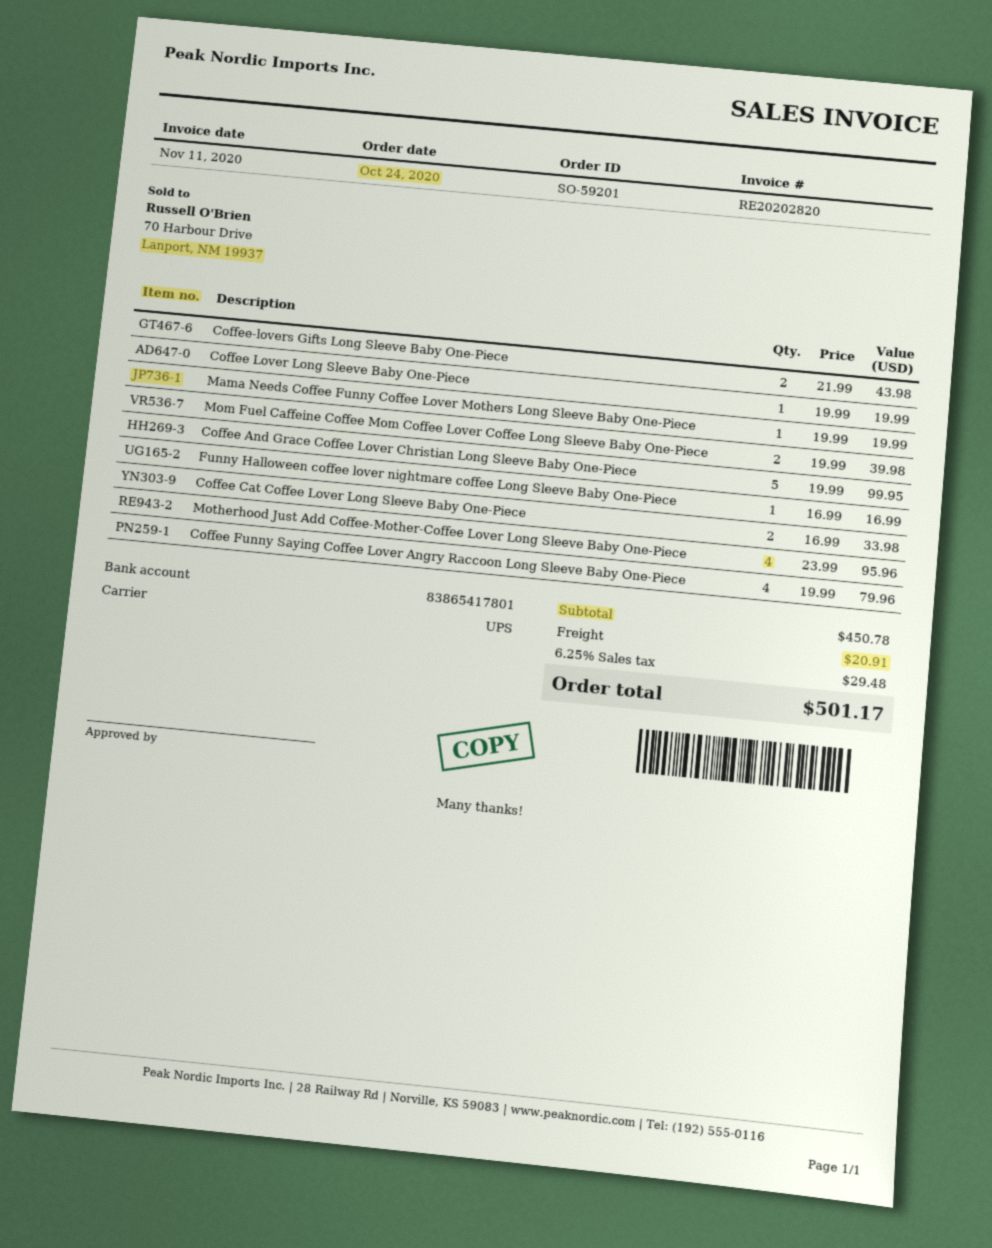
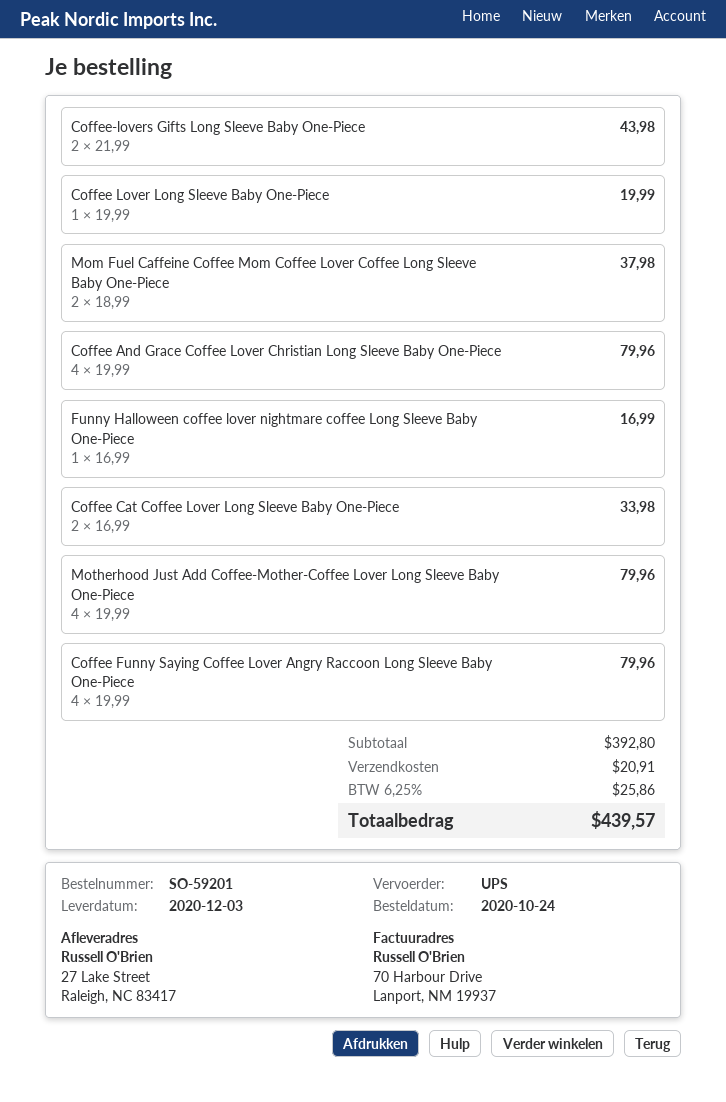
Mama Needs Coffee Funny Coffee Lover Mothers Long Sleeve Baby One-Piece: 1 x 19.99 = 19.99 -> none
Mom Fuel Caffeine Coffee Mom Coffee Lover Coffee Long Sleeve Baby One-Piece: 2 x 19.99 = 39.98 -> 2 x 18.99 = 37.98
Coffee And Grace Coffee Lover Christian Long Sleeve Baby One-Piece: 5 x 19.99 = 99.95 -> 4 x 19.99 = 79.96
Motherhood Just Add Coffee-Mother-Coffee Lover Long Sleeve Baby One-Piece: 4 x 23.99 = 95.96 -> 4 x 19.99 = 79.96
subtotal: 450.78 -> 392.80
tax: 6.25% = 29.48 -> 6.25% = 25.86
total: 501.17 -> 439.57

